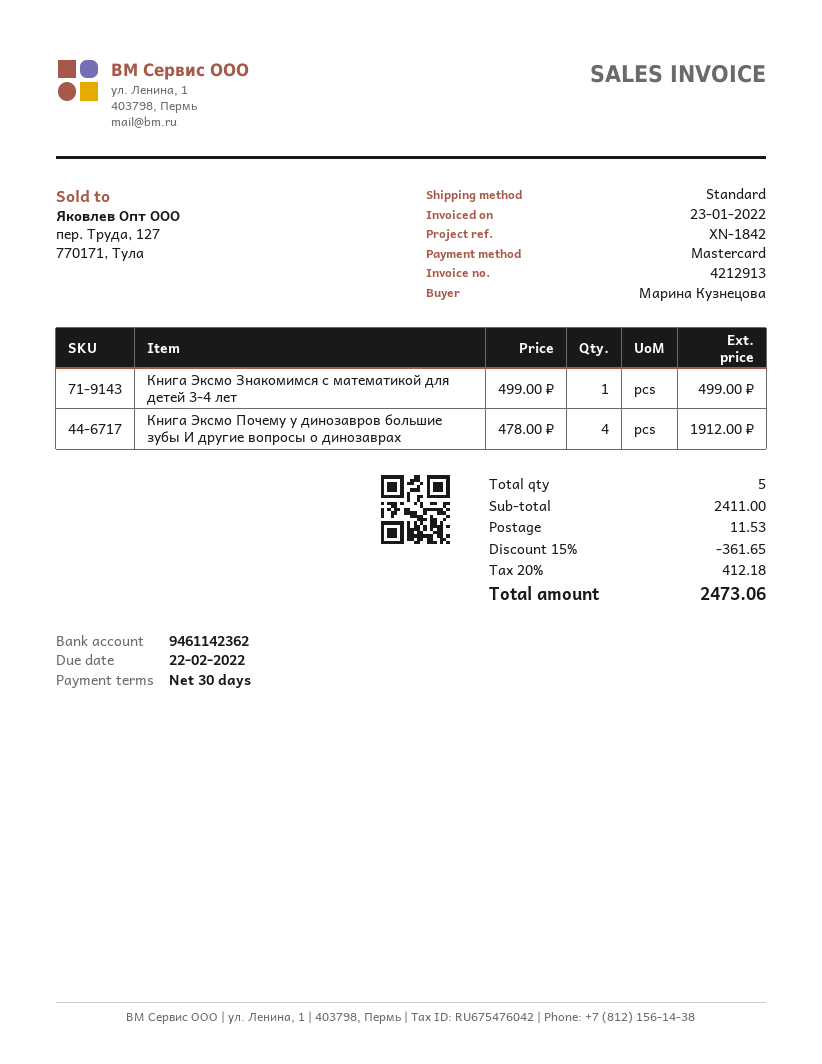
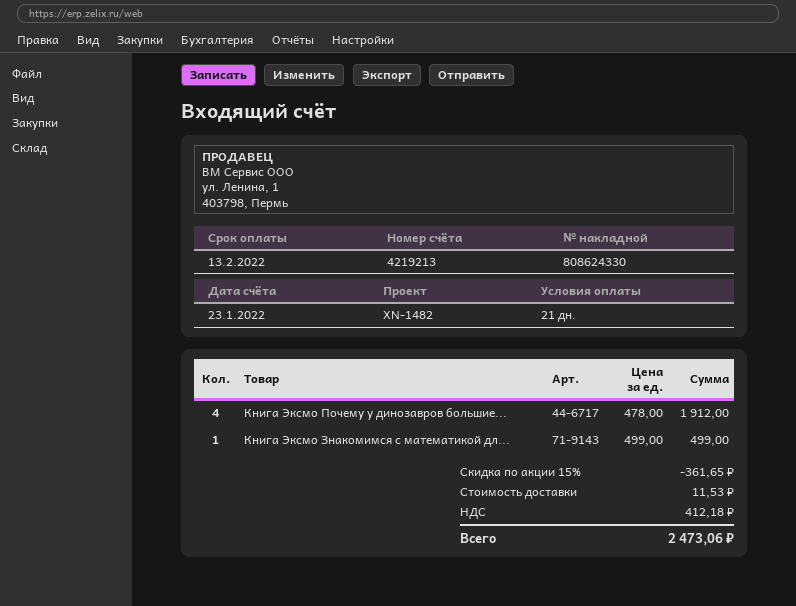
invoice number: 4212913 -> 4219213
payment terms: 30 days -> 21 days
due date: 2022-02-22 -> 2022-02-13
reference: XN-1842 -> XN-1482

